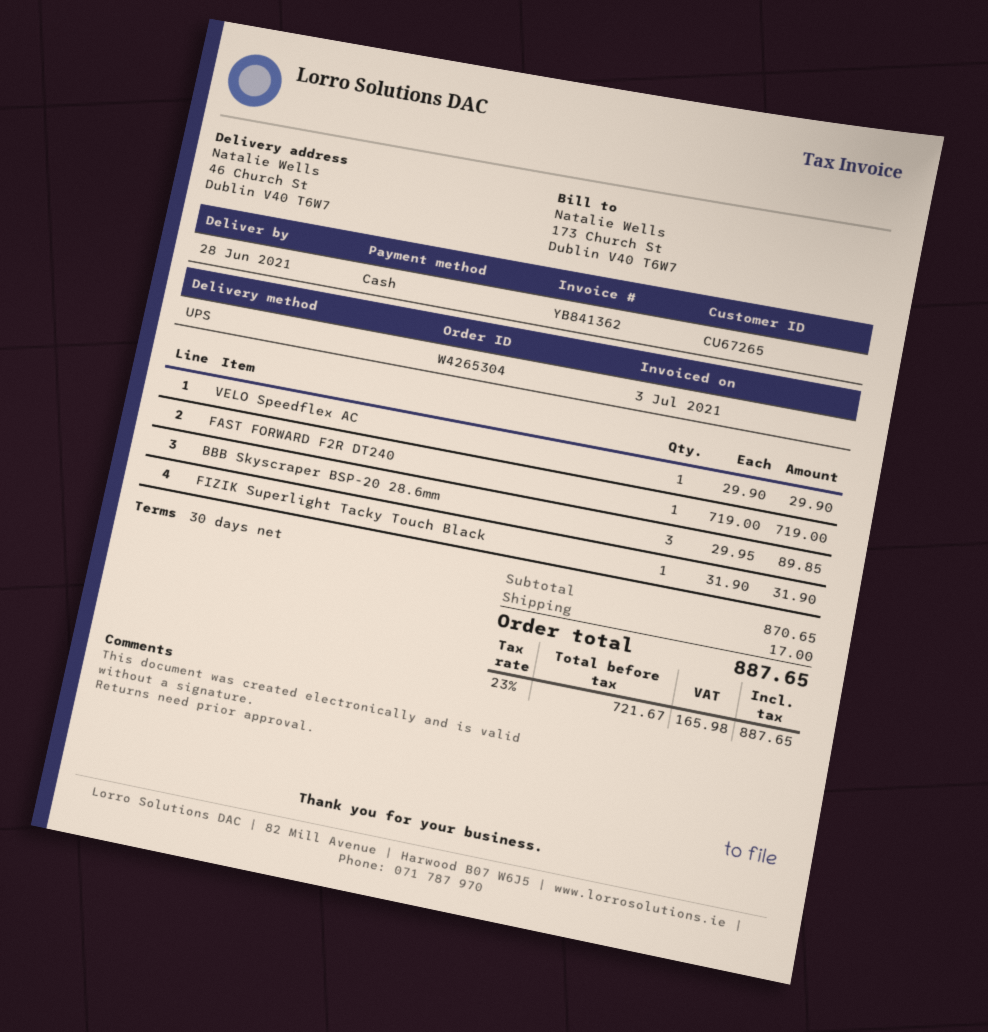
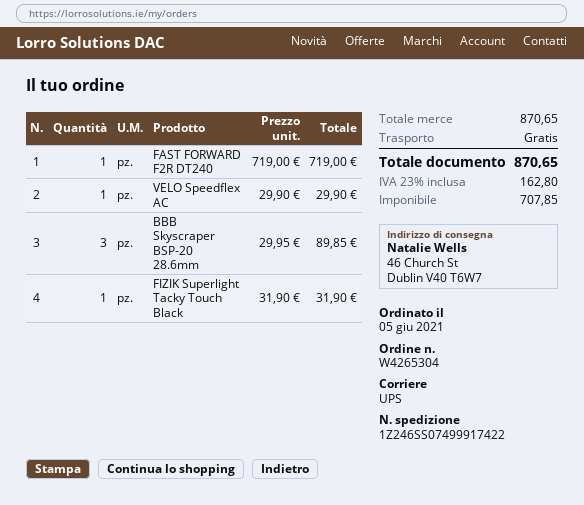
shipping: 17.00 -> 0.00
net: 721.67 -> 707.85
tax: 23% = 165.98 -> 23% = 162.80
total: 887.65 -> 870.65

